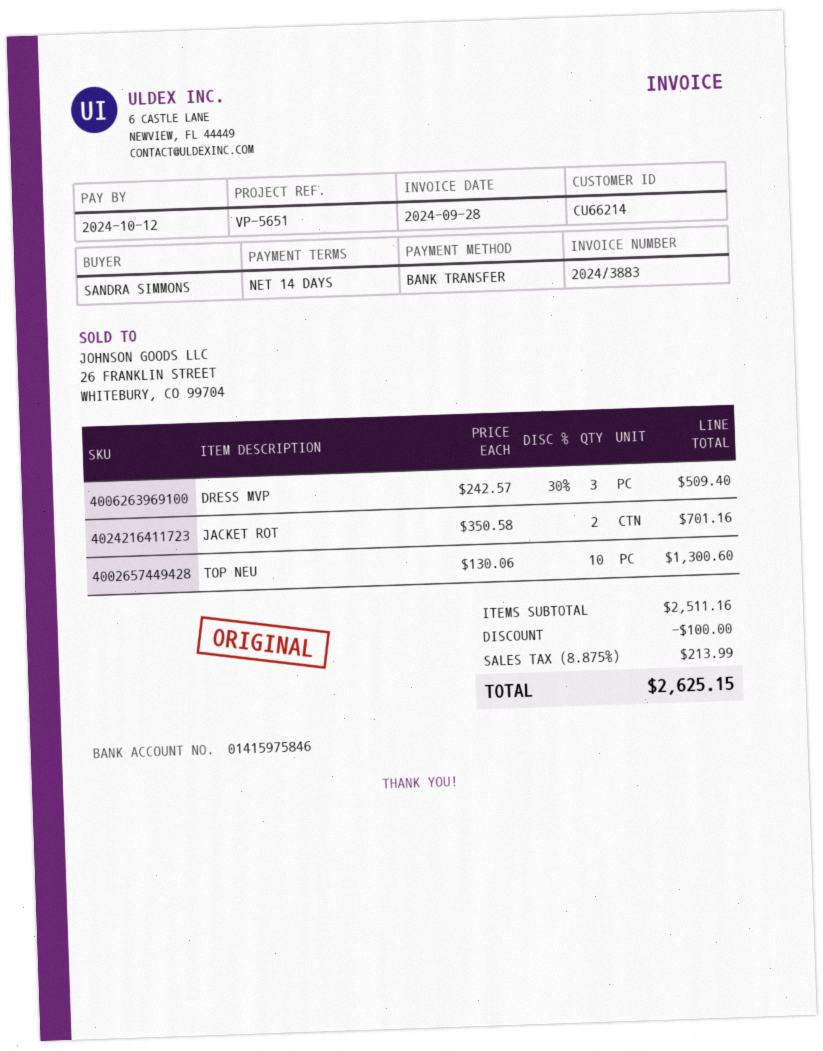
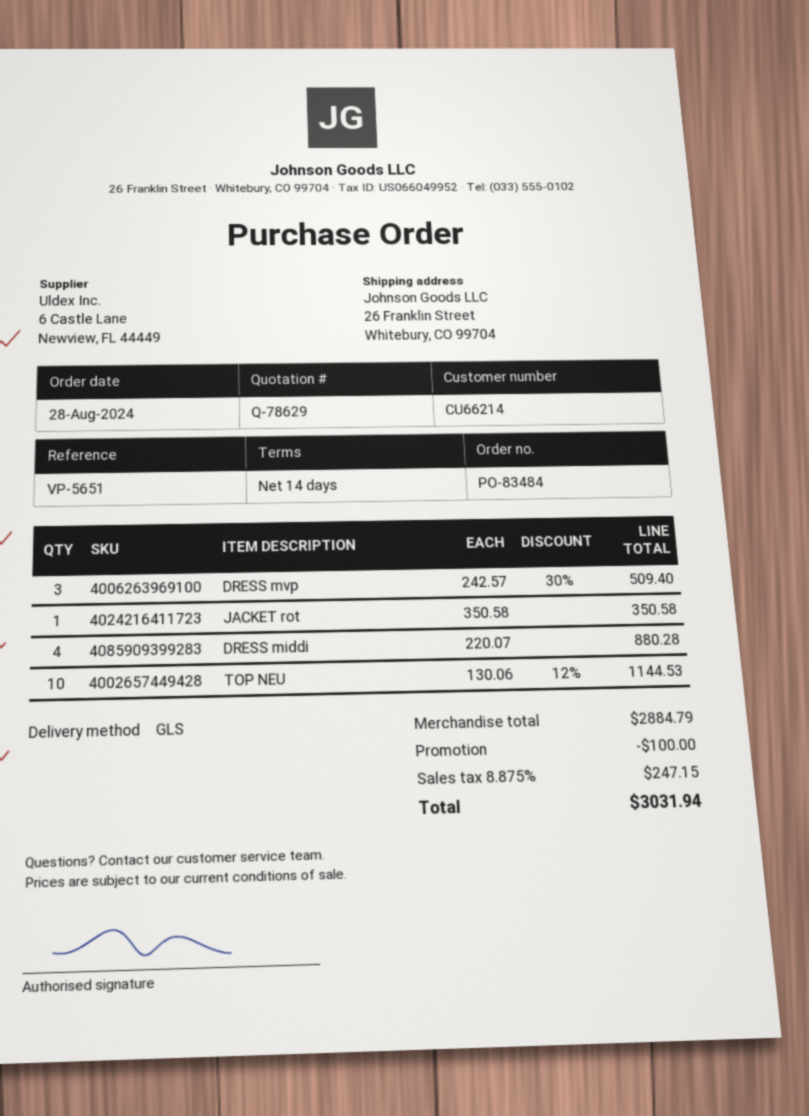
JACKET ROT: 2 x 350.58 = 701.16 -> 1 x 350.58 = 350.58
TOP NEU: 10 x 130.06 = 1300.60 -> 10 x 130.06 - 12% = 1144.53
DRESS middi: none -> 4 x 220.07 = 880.28
subtotal: 2511.16 -> 2884.79
tax: 8.875% = 213.99 -> 8.875% = 247.15
total: 2625.15 -> 3031.94

